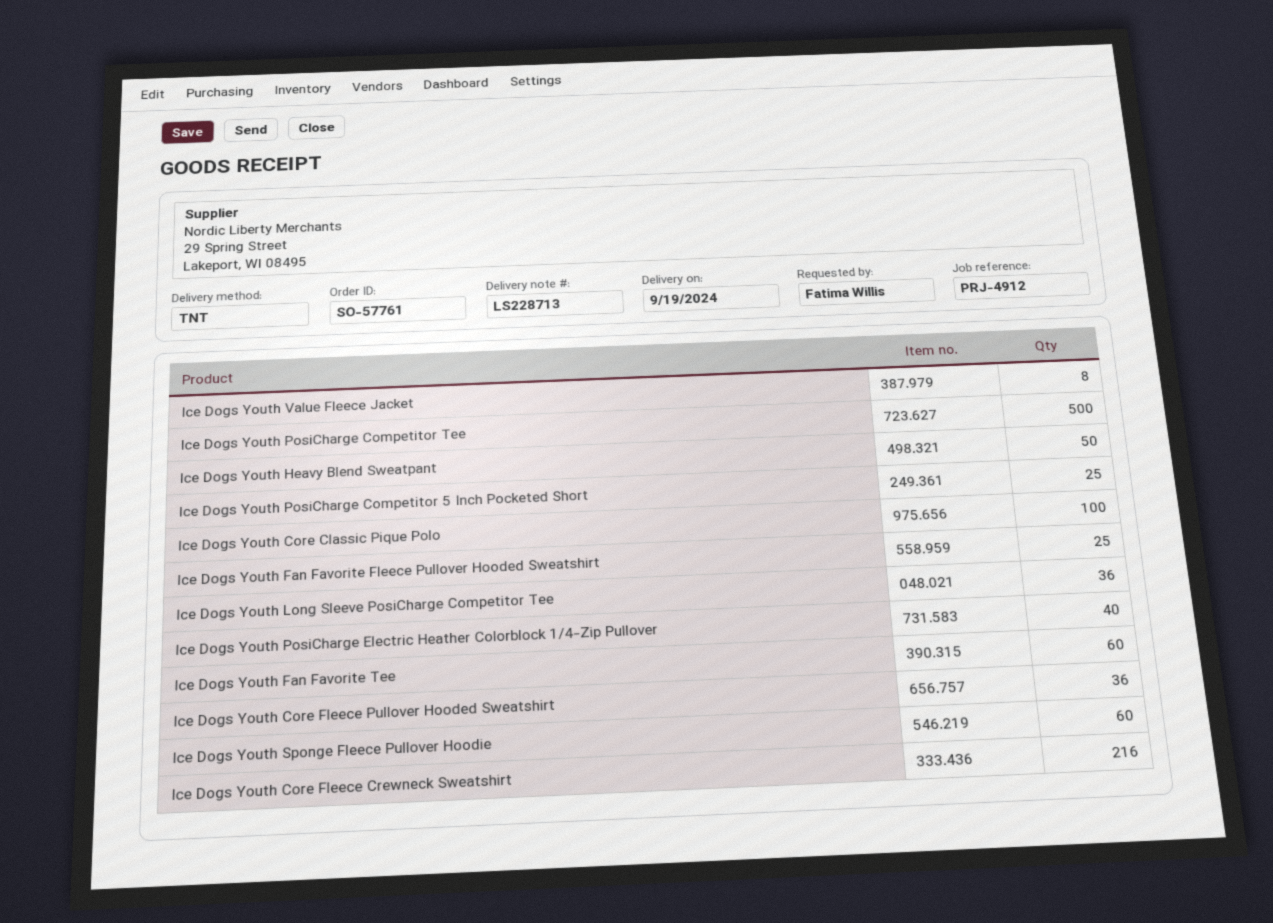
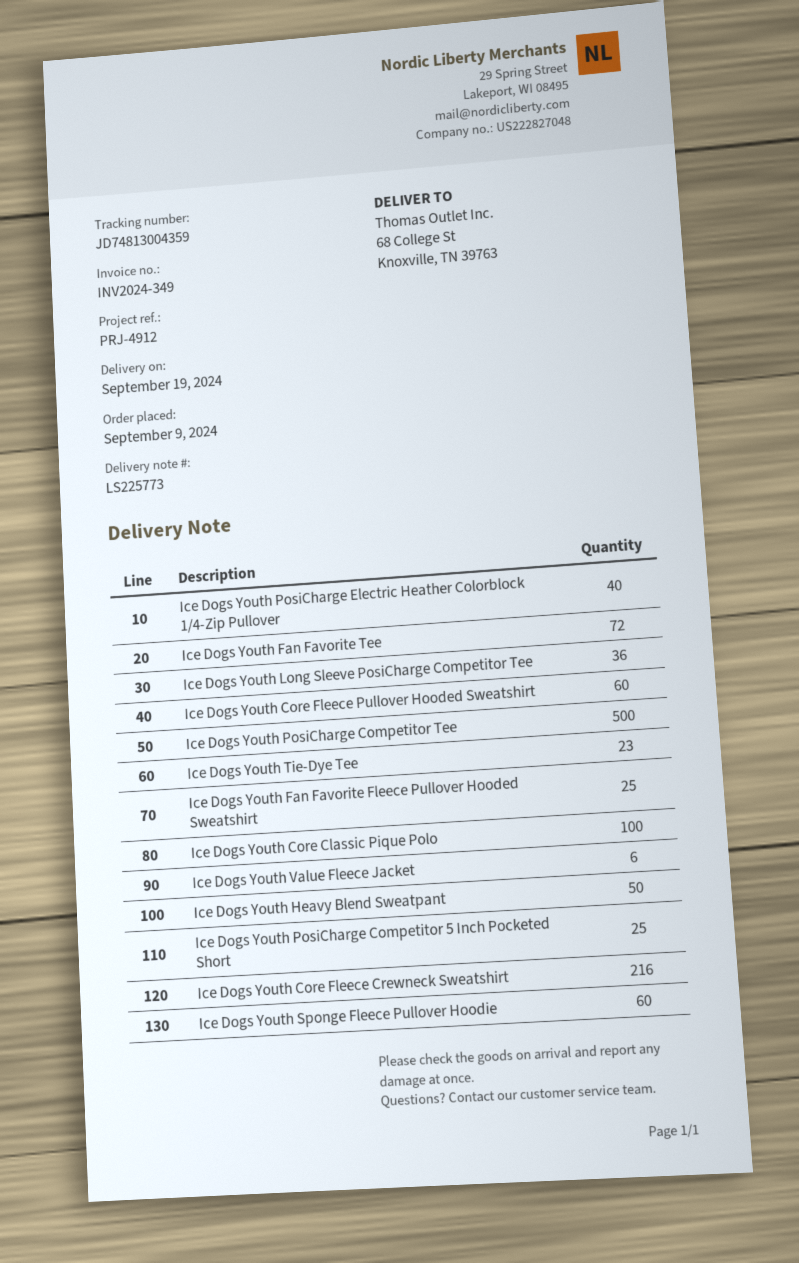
delivery note number: LS228713 -> LS225773
Ice Dogs Youth Value Fleece Jacket: 8 -> 6
Ice Dogs Youth Fan Favorite Tee: 60 -> 72
Ice Dogs Youth Core Fleece Pullover Hooded Sweatshirt: 36 -> 60
Ice Dogs Youth Tie-Dye Tee: none -> 23

